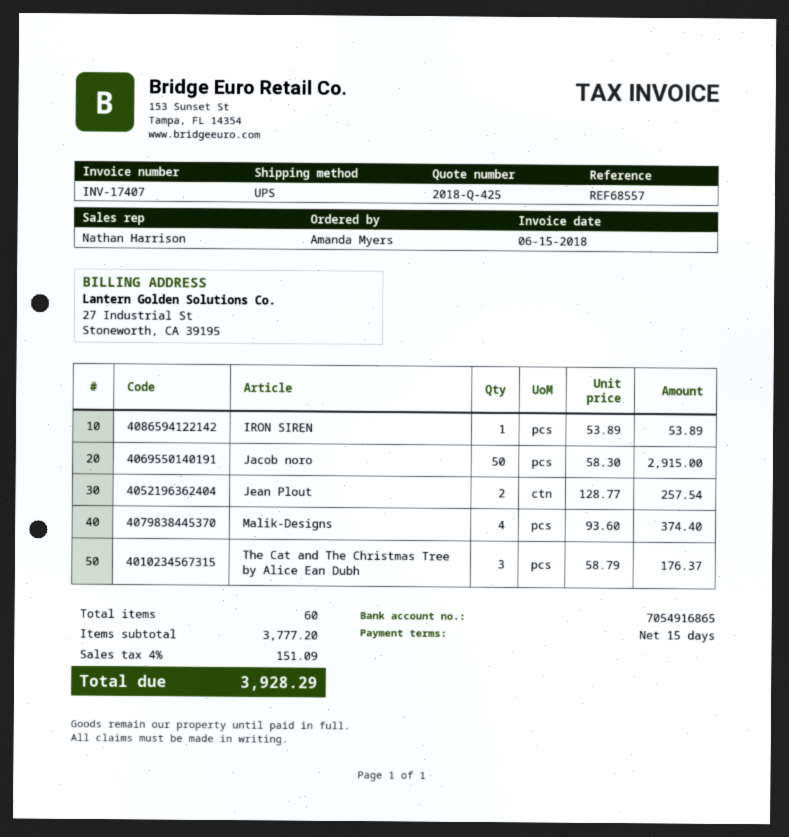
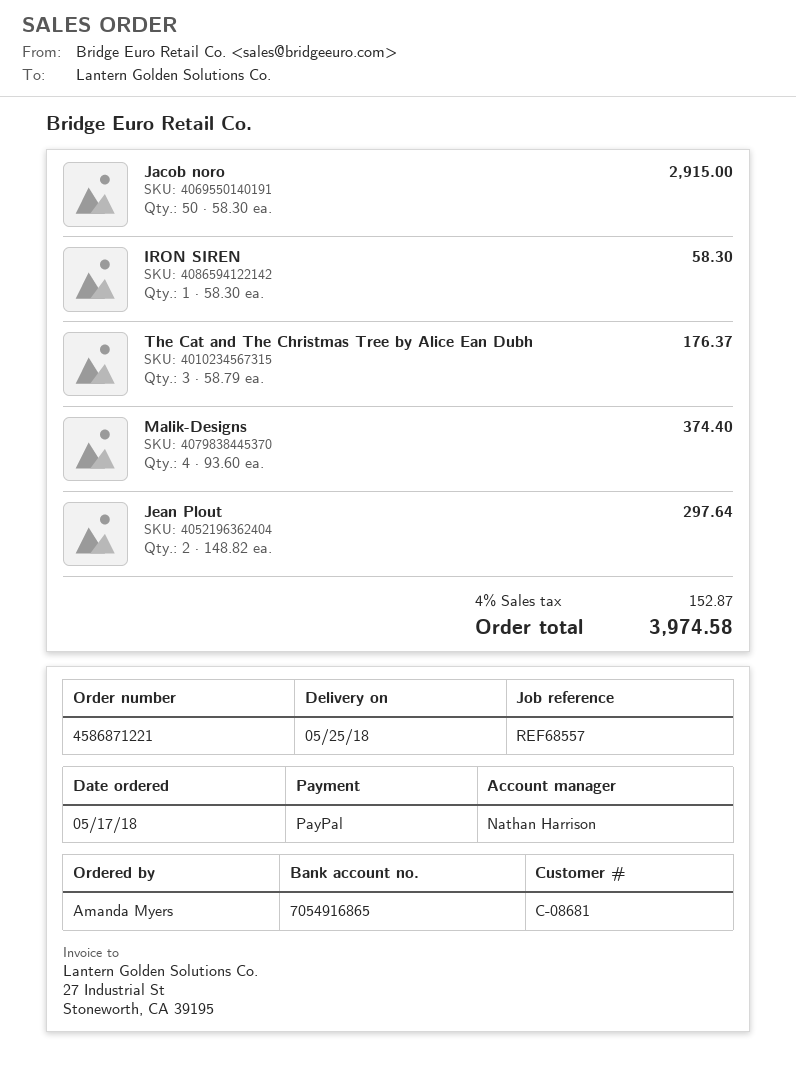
IRON SIREN: 1 x 53.89 = 53.89 -> 1 x 58.30 = 58.30
Jean Plout: 2 x 128.77 = 257.54 -> 2 x 148.82 = 297.64
tax: 4% = 151.09 -> 4% = 152.87
total: 3928.29 -> 3974.58

